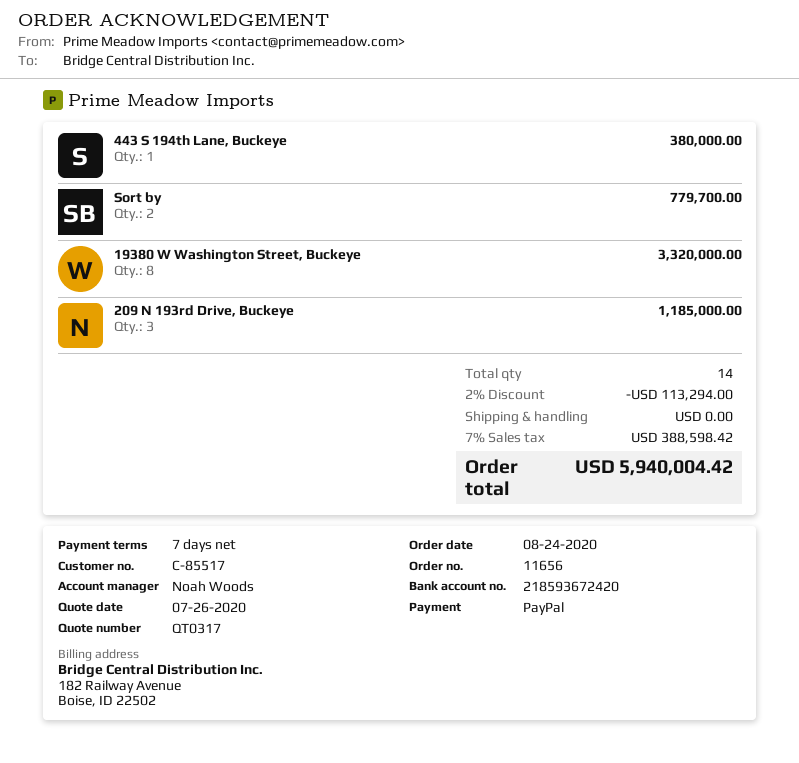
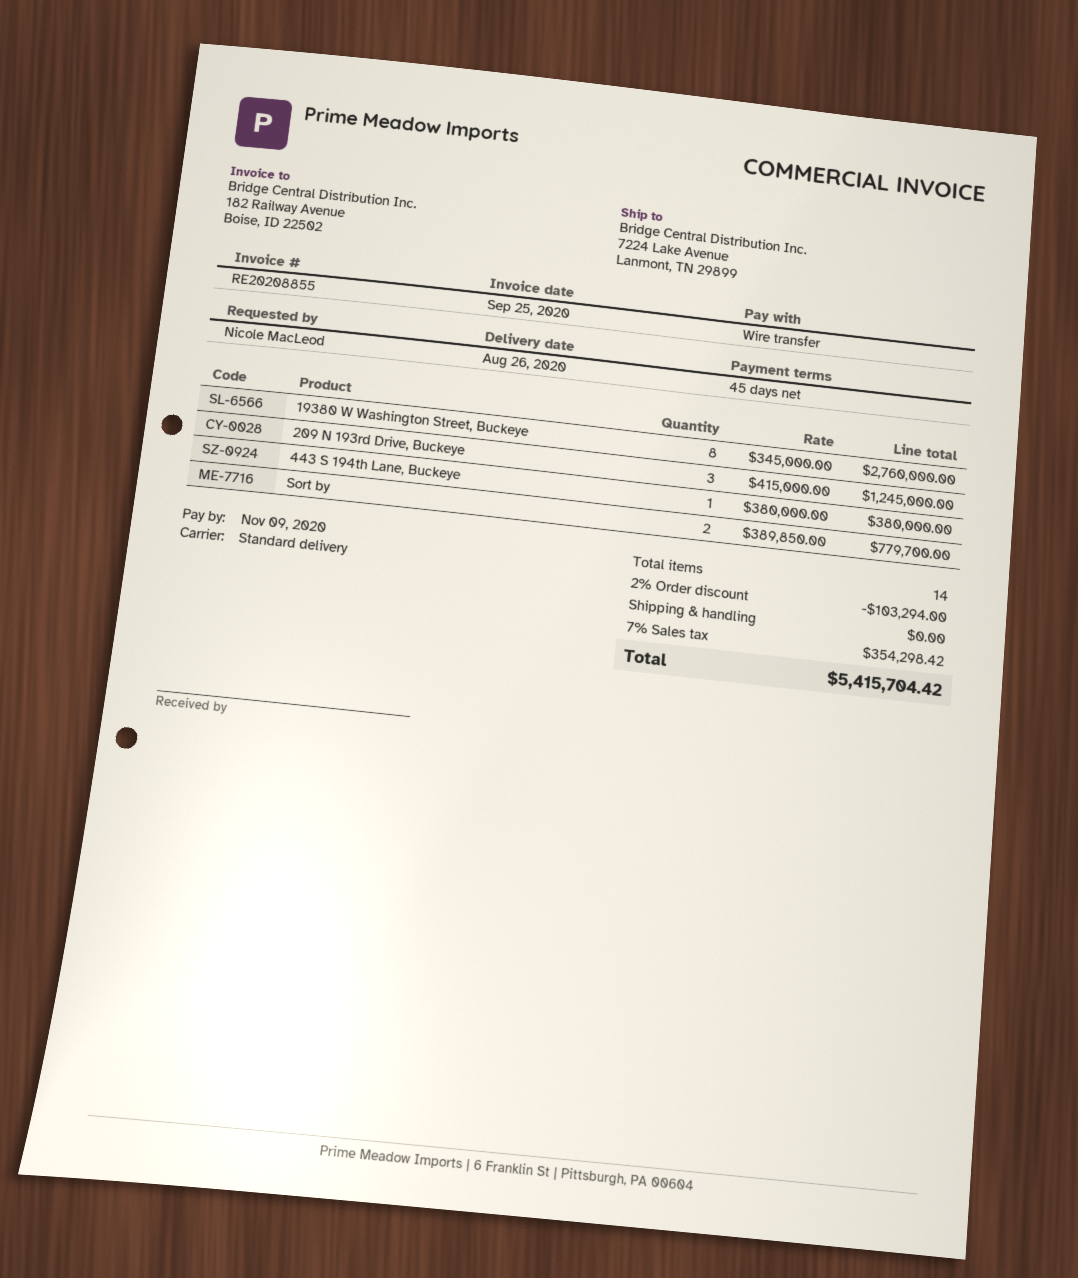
payment terms: 7 days -> 45 days
payment method: PayPal -> bank transfer
19380 W Washington Street, Buckeye: 8 for 3320000.00 -> 8 for 2760000.00
209 N 193rd Drive, Buckeye: 3 for 1185000.00 -> 3 for 1245000.00
discount: 2% = 113294.00 -> 2% = 103294.00
tax: 7% = 388598.42 -> 7% = 354298.42
total: 5940004.42 -> 5415704.42

